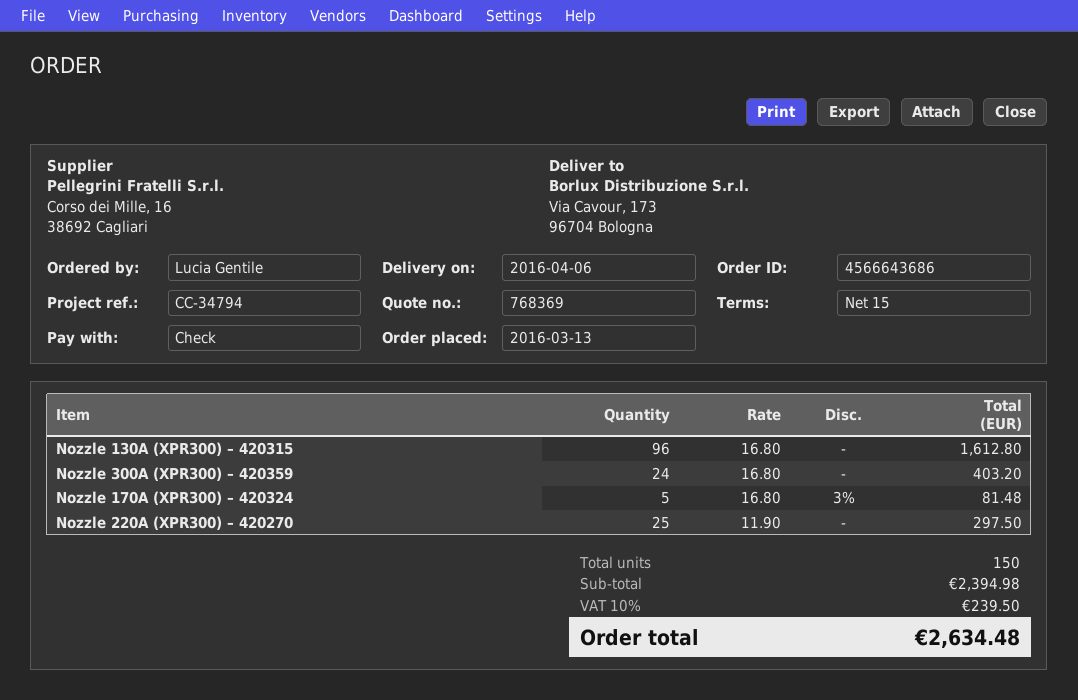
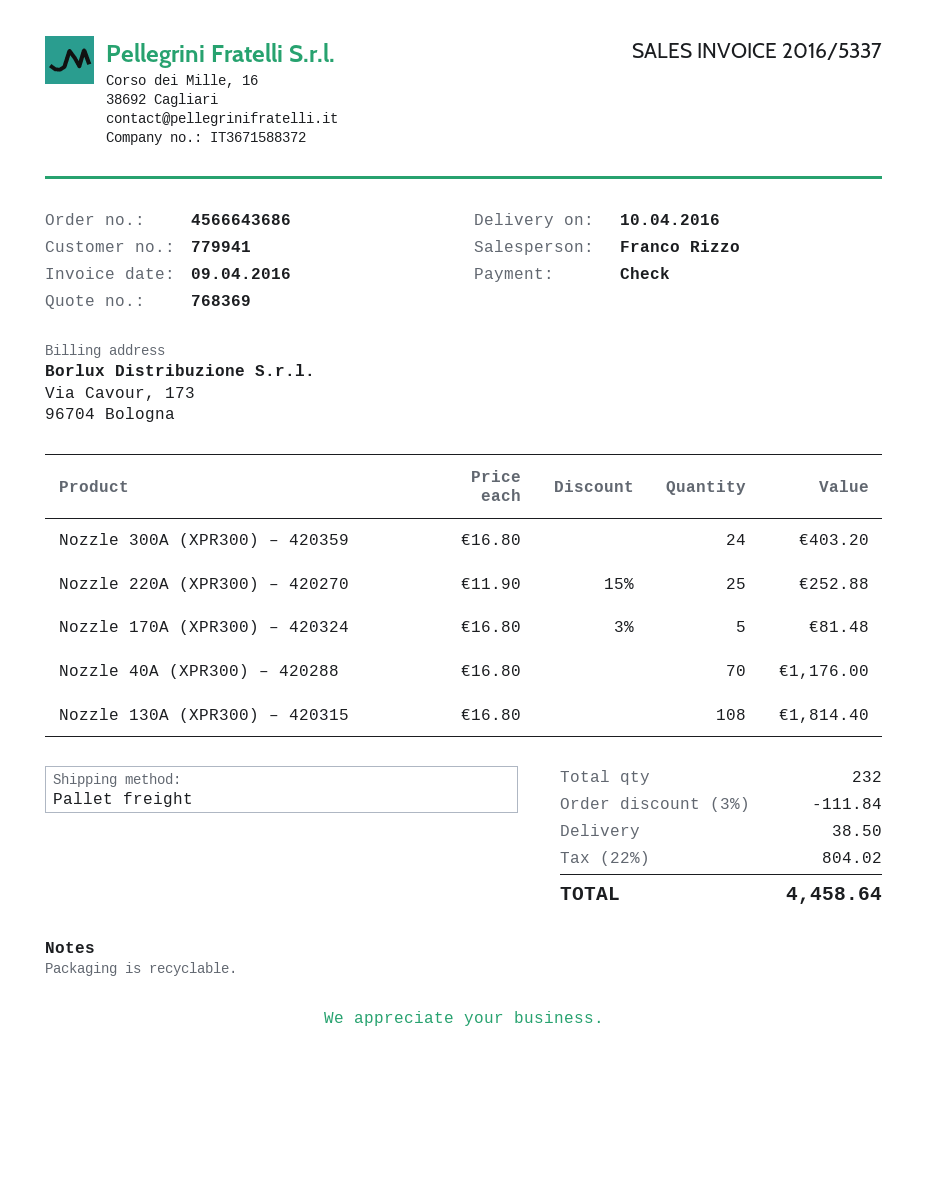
delivery date: 2016-04-06 -> 2016-04-10
Nozzle 130A (XPR300) – 420315: 96 x 16.80 = 1612.80 -> 108 x 16.80 = 1814.40
Nozzle 220A (XPR300) – 420270: 25 x 11.90 = 297.50 -> 25 x 11.90 - 15% = 252.88
Nozzle 40A (XPR300) – 420288: none -> 70 x 16.80 = 1176.00
total quantity: 150 -> 232
discount: none -> 3% = 111.84
shipping: none -> 38.50
tax: 10% = 239.50 -> 22% = 804.02
total: 2634.48 -> 4458.64

